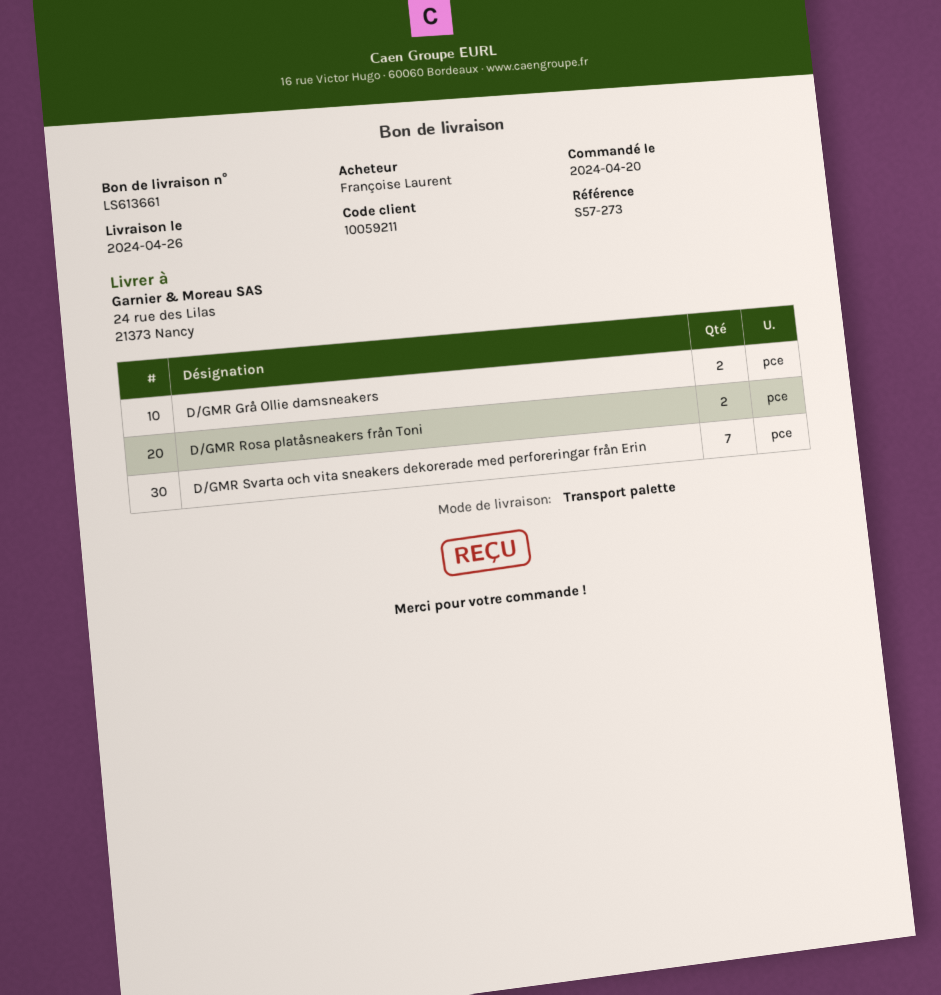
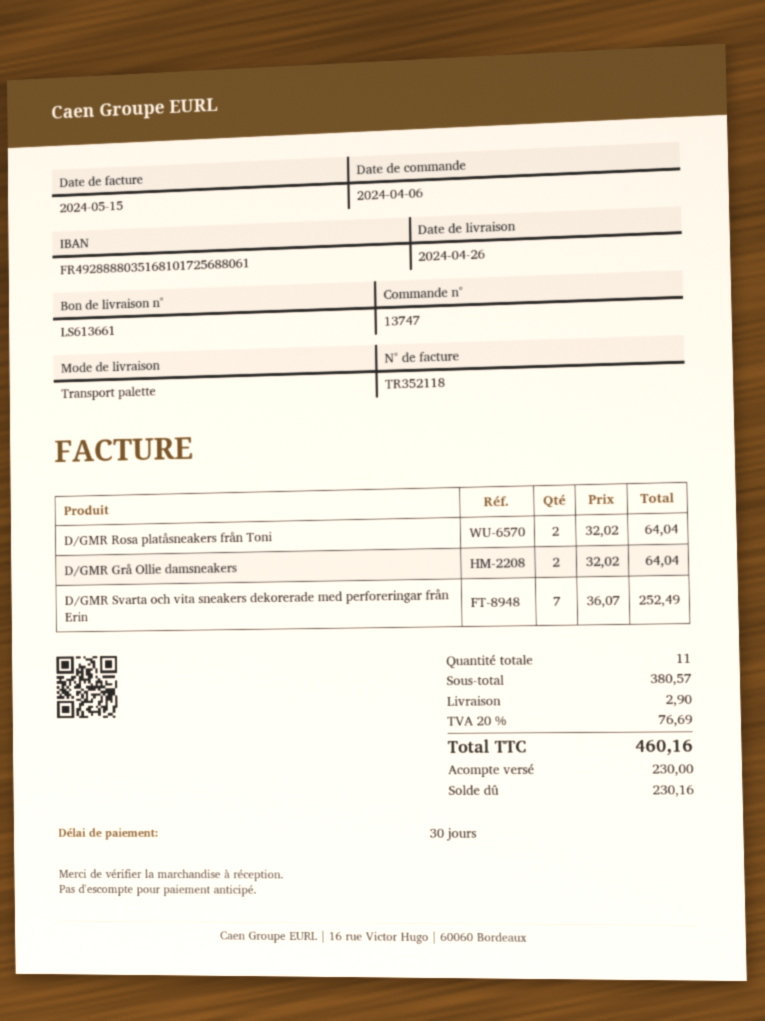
order date: 2024-04-20 -> 2024-04-06

